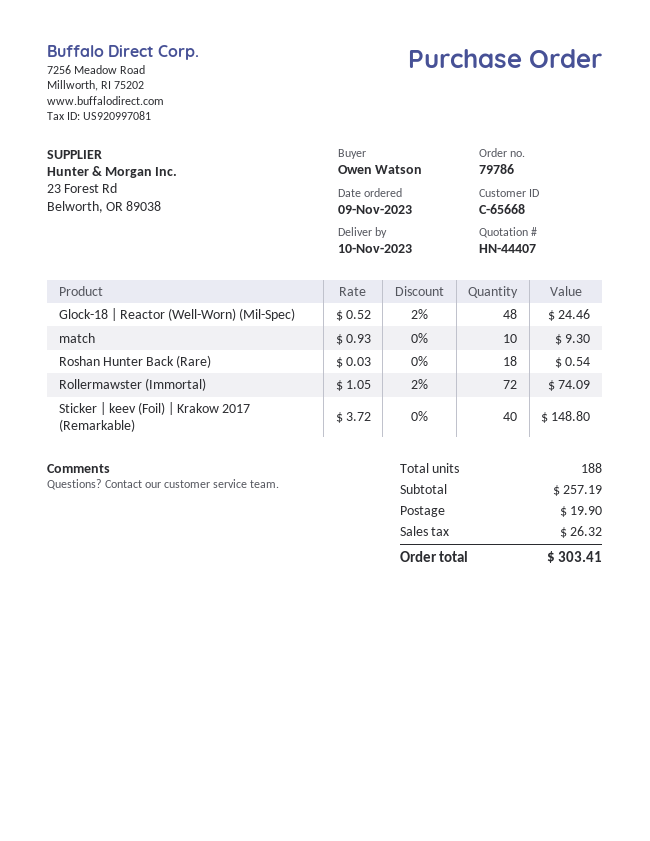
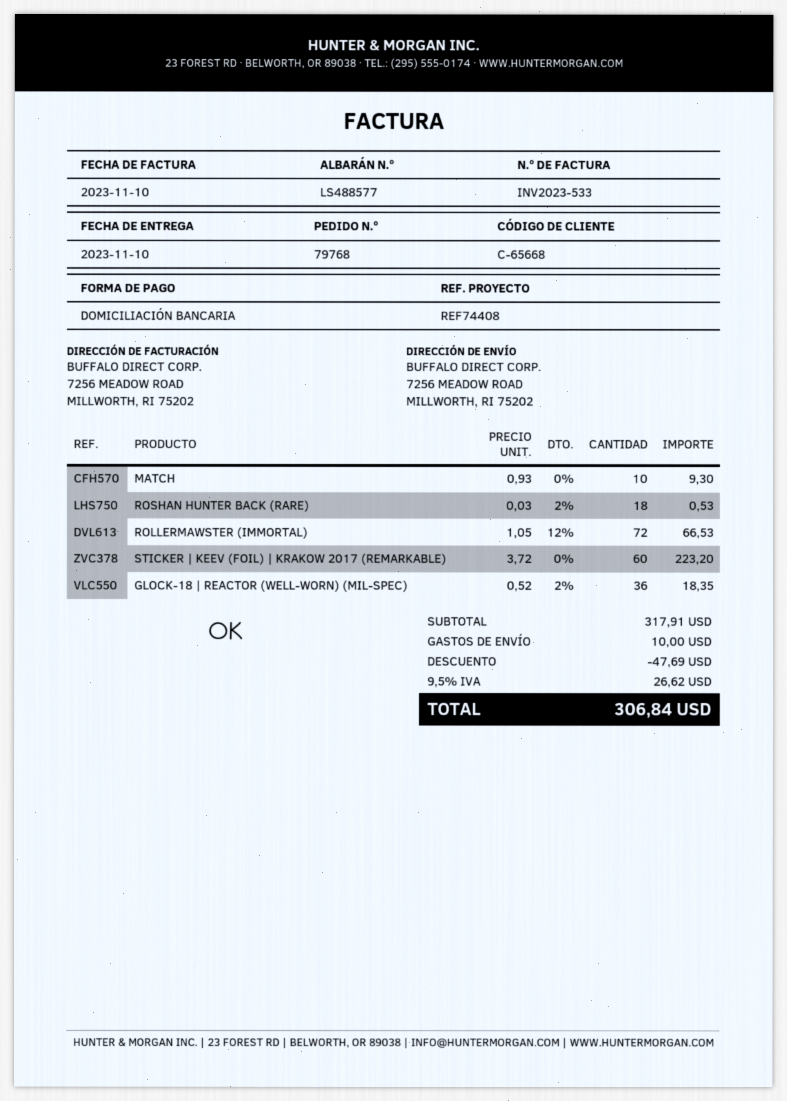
order number: 79786 -> 79768
Glock-18 | Reactor (Well-Worn) (Mil-Spec): 48 x 0.52 - 2% = 24.46 -> 36 x 0.52 - 2% = 18.35
Roshan Hunter Back (Rare): 18 x 0.03 = 0.54 -> 18 x 0.03 - 2% = 0.53
Rollermawster (Immortal): 72 x 1.05 - 2% = 74.09 -> 72 x 1.05 - 12% = 66.53
Sticker | keev (Foil) | Krakow 2017 (Remarkable): 40 x 3.72 = 148.80 -> 60 x 3.72 = 223.20
subtotal: 257.19 -> 317.91
discount: none -> 47.69
shipping: 19.90 -> 10.00
tax: 26.32 -> 26.62
total: 303.41 -> 306.84

